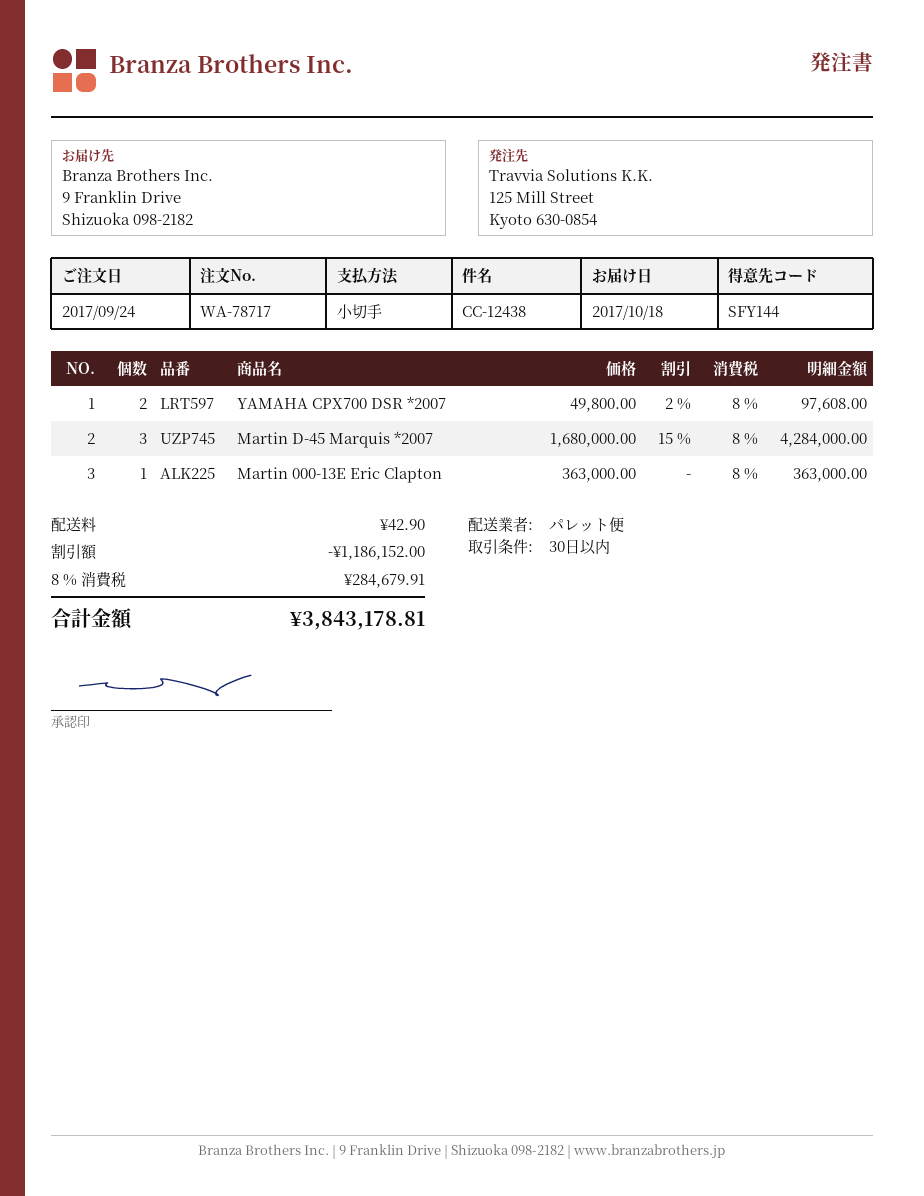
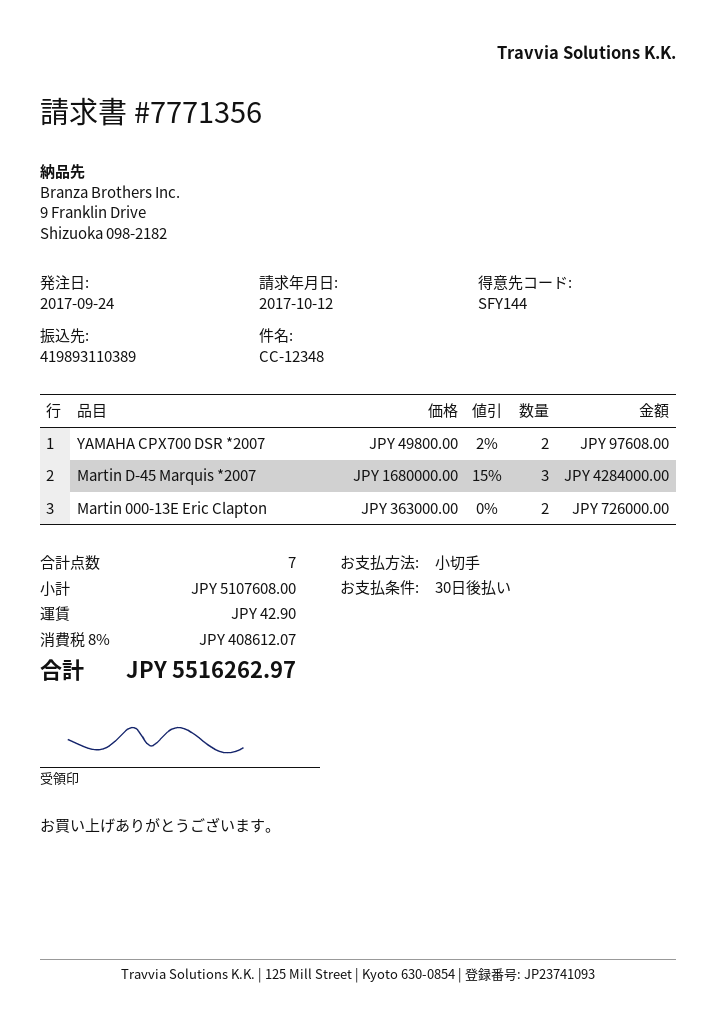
reference: CC-12438 -> CC-12348
Martin 000-13E Eric Clapton: 1 x 363000.00 = 363000.00 -> 2 x 363000.00 = 726000.00
discount: 1186152.00 -> none
tax: 8% = 284679.91 -> 8% = 408612.07
total: 3843178.81 -> 5516262.97

